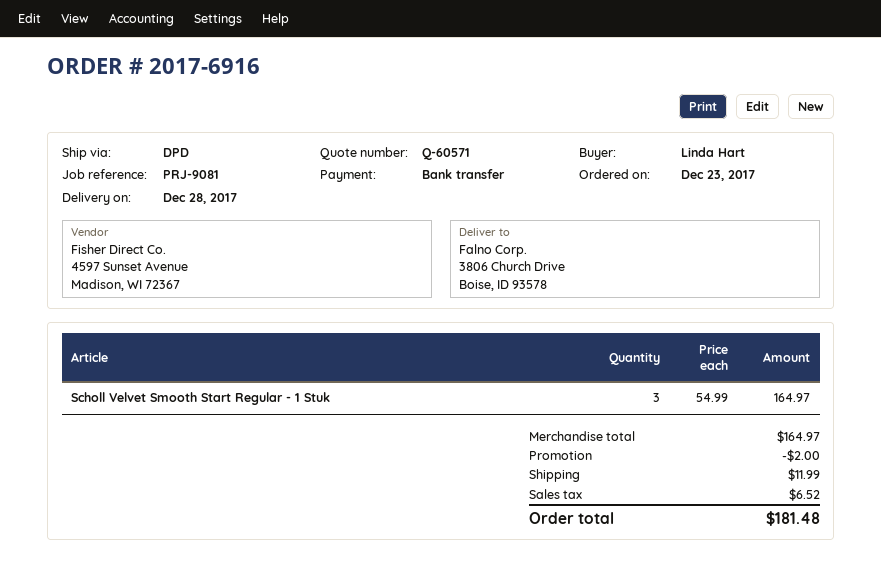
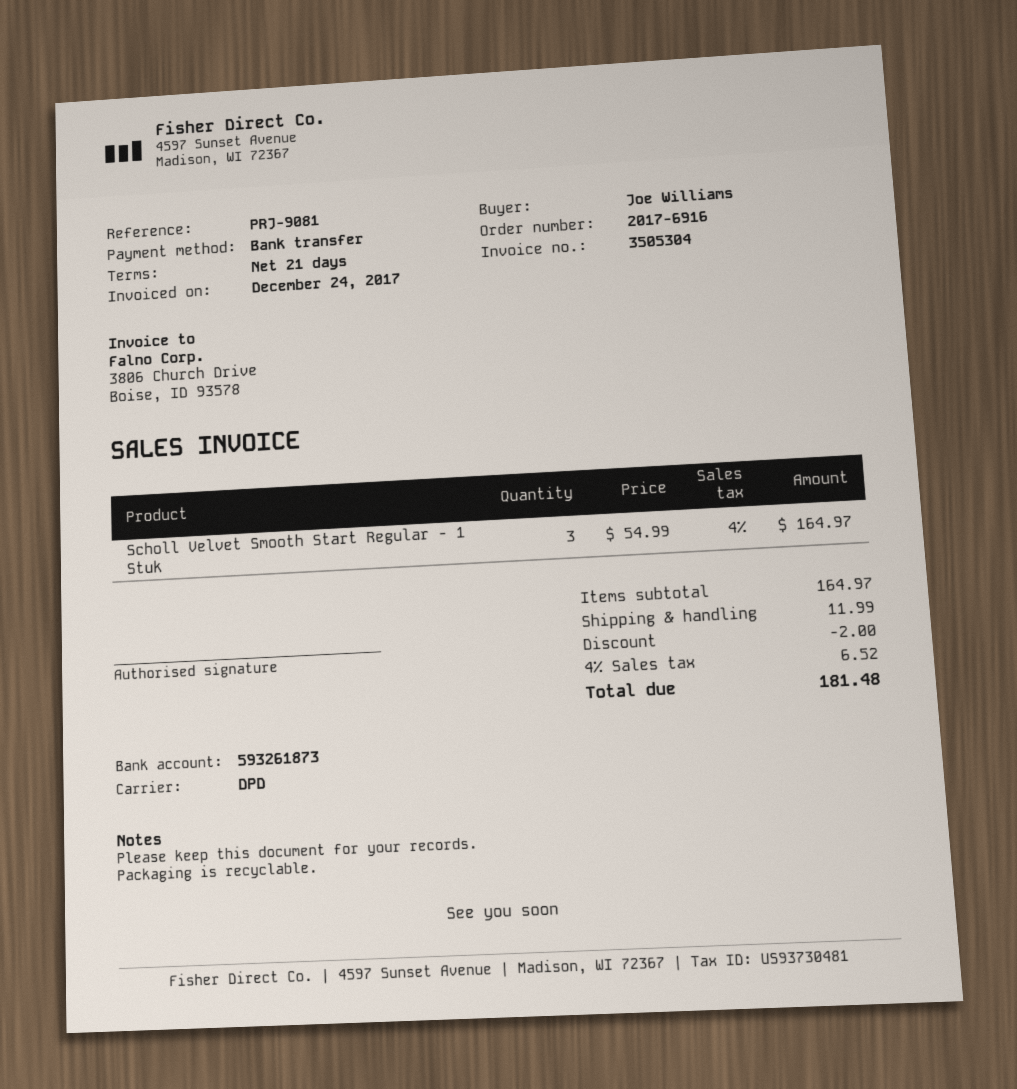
ordered by: Linda Hart -> Joe Williams

